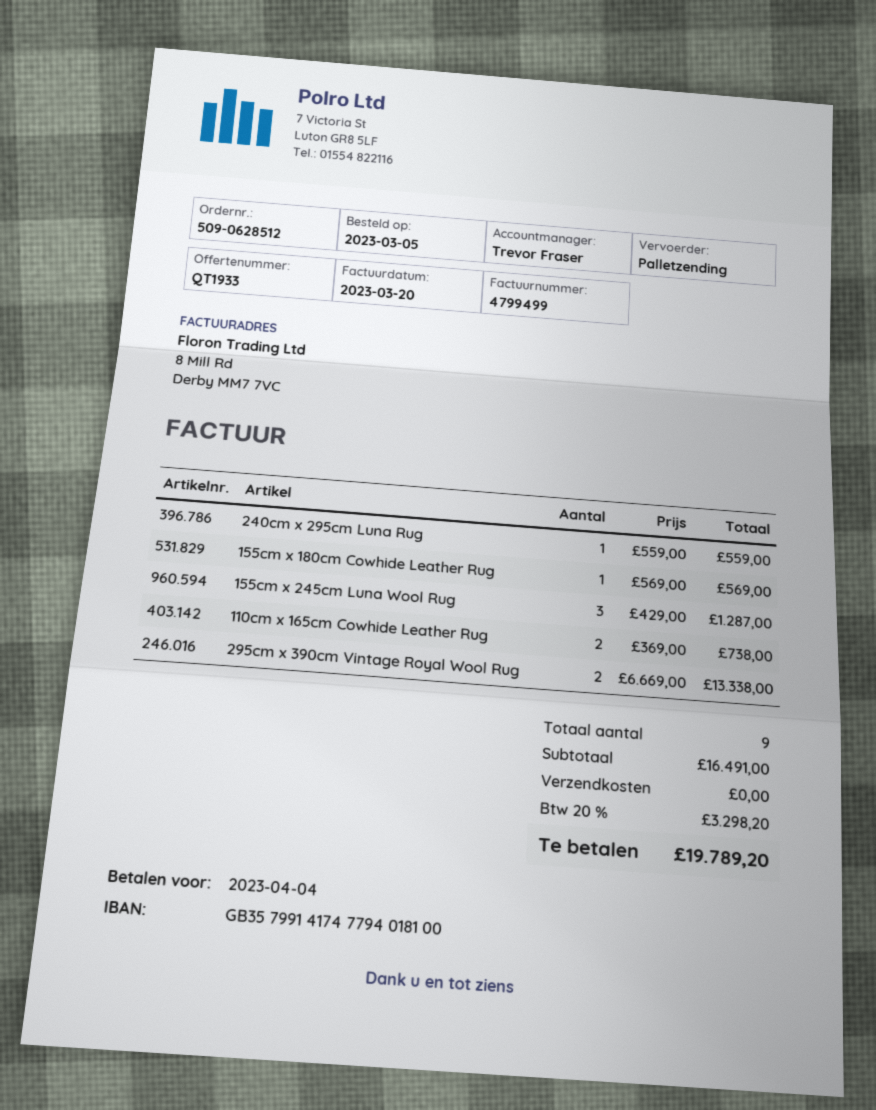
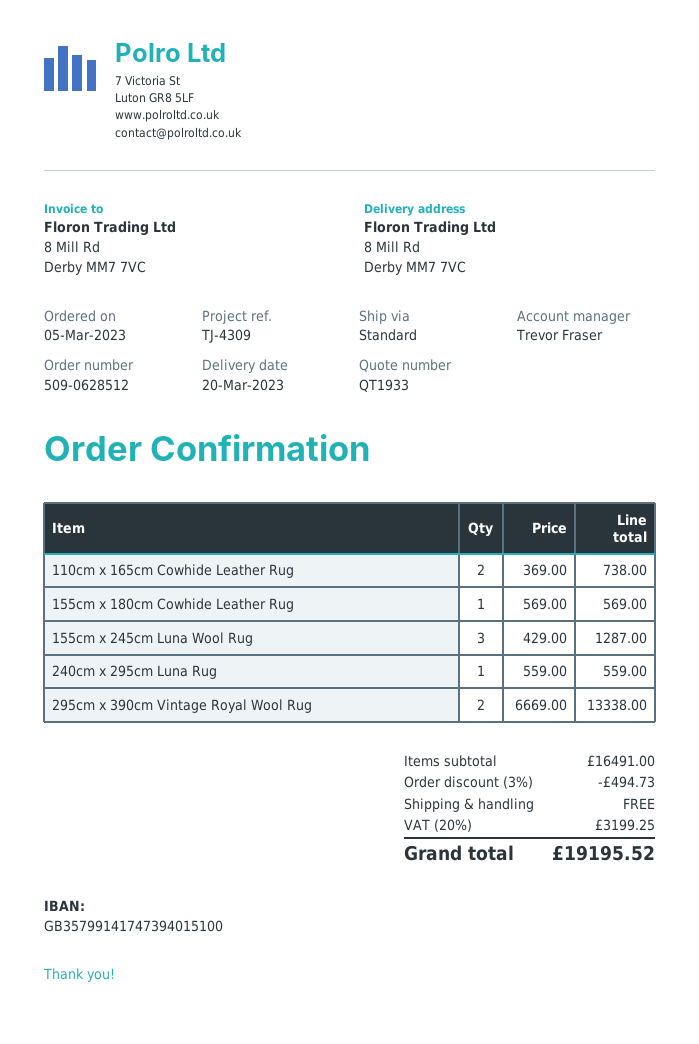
bank account: GB35799141747794018100 -> GB35799141747394015100
shipping method: pallet freight -> standard
discount: none -> 3% = 494.73
tax: 20% = 3298.20 -> 20% = 3199.25
total: 19789.20 -> 19195.52

